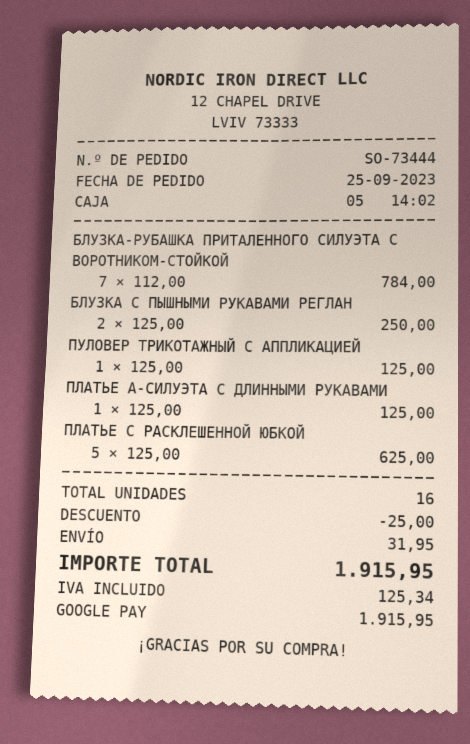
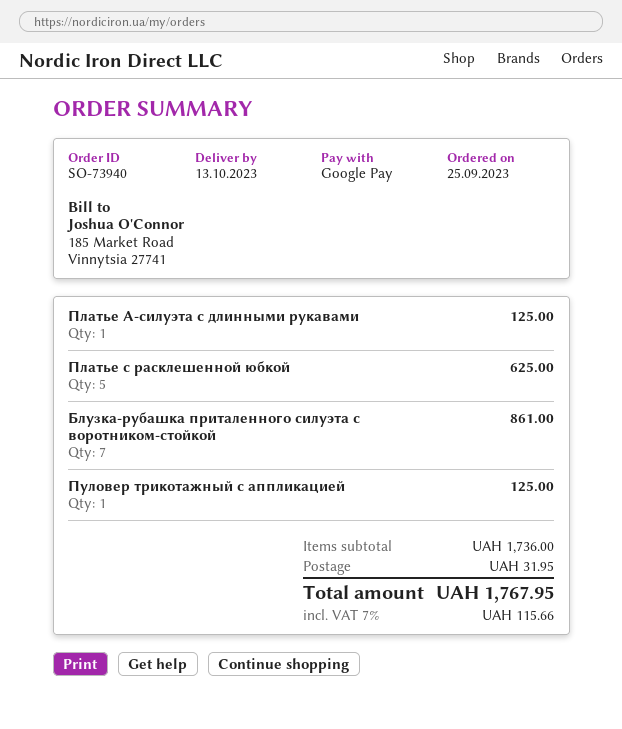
order number: SO-73444 -> SO-73940
БЛУЗКА-РУБАШКА ПРИТАЛЕННОГО СИЛУЭТА С ВОРОТНИКОМ-СТОЙКОЙ: 7 for 784.00 -> 7 for 861.00
БЛУЗКА С ПЫШНЫМИ РУКАВАМИ РЕГЛАН: 2 for 250.00 -> none
discount: 25.00 -> none
tax: 125.34 -> 115.66
total: 1915.95 -> 1767.95

